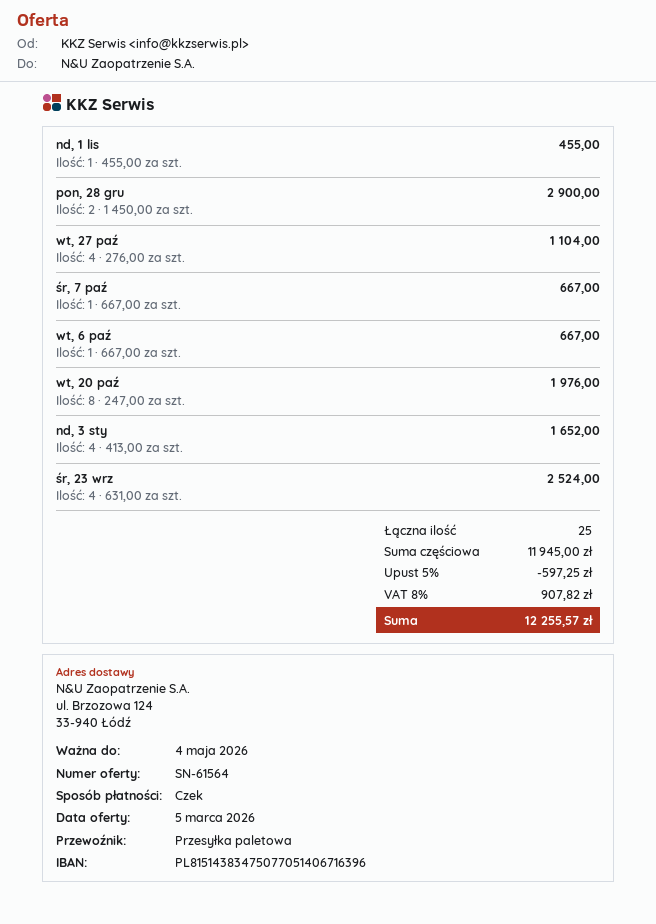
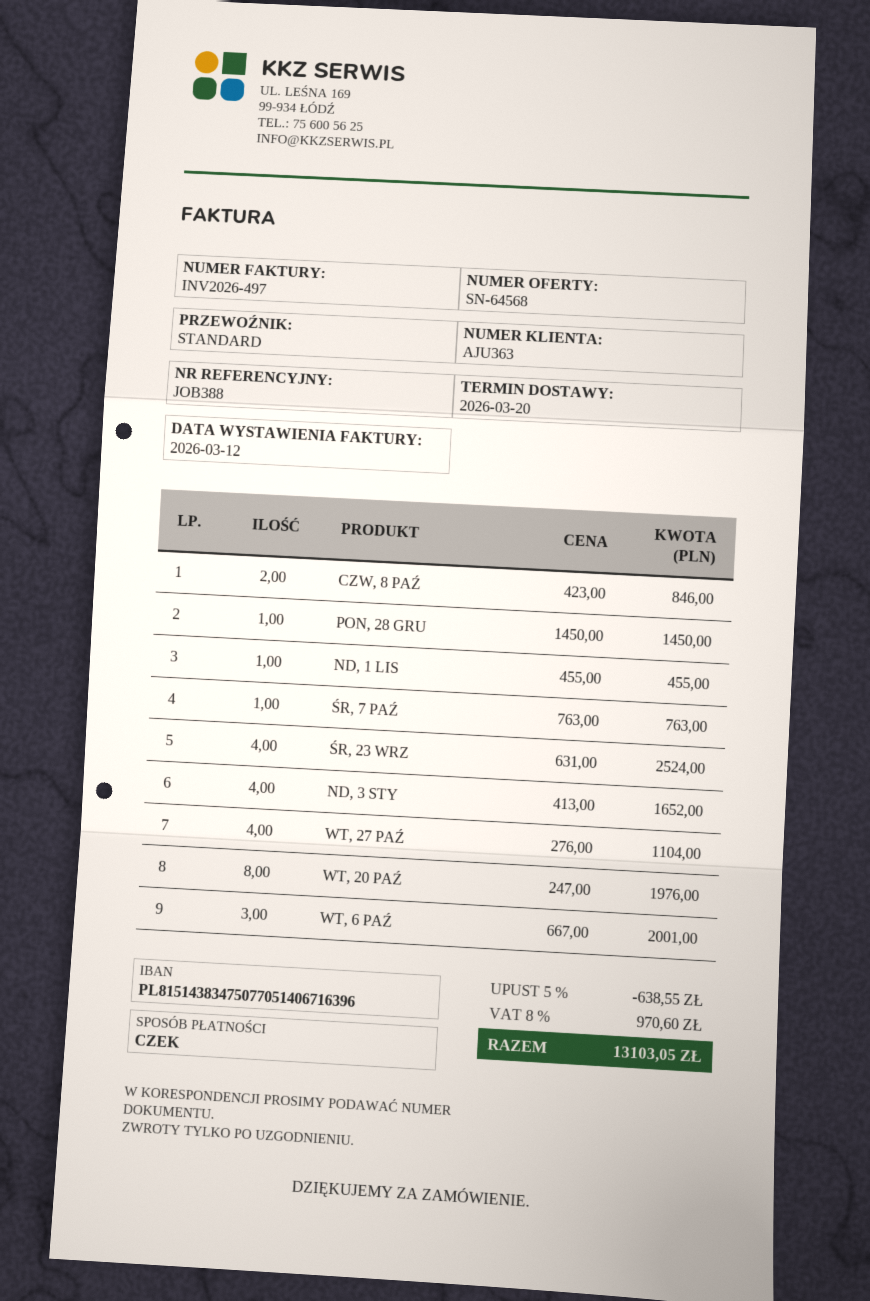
quote number: SN-61564 -> SN-64568
shipping method: pallet freight -> standard
pon, 28 gru: 2 x 1450.00 = 2900.00 -> 1 x 1450.00 = 1450.00
śr, 7 paź: 1 x 667.00 = 667.00 -> 1 x 763.00 = 763.00
wt, 6 paź: 1 x 667.00 = 667.00 -> 3 x 667.00 = 2001.00
CZW, 8 PAŹ: none -> 2 x 423.00 = 846.00
discount: 5% = 597.25 -> 5% = 638.55
tax: 8% = 907.82 -> 8% = 970.60
total: 12255.57 -> 13103.05

